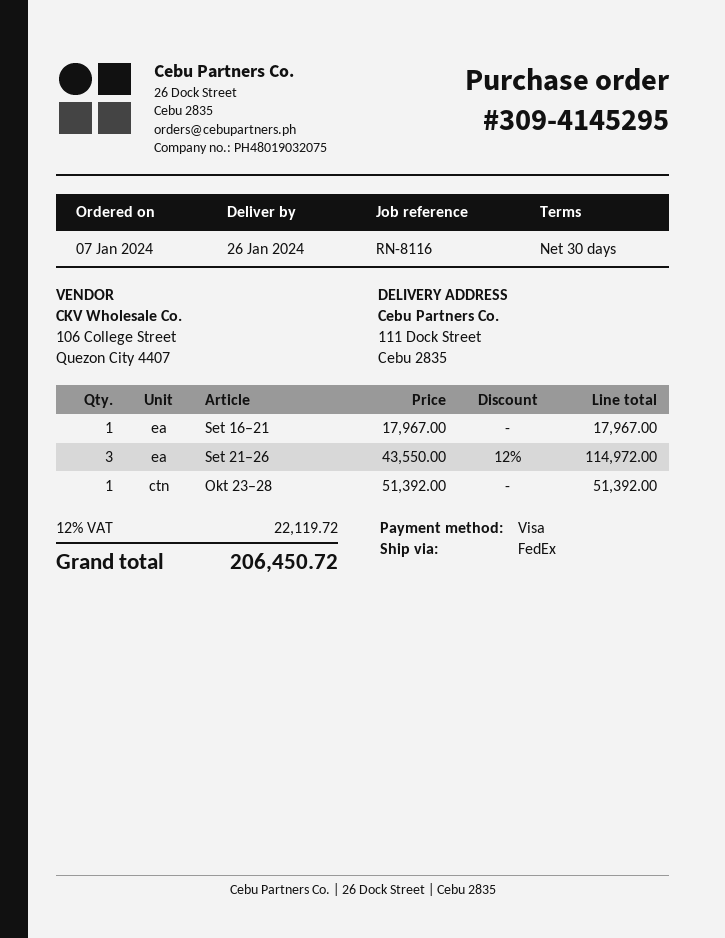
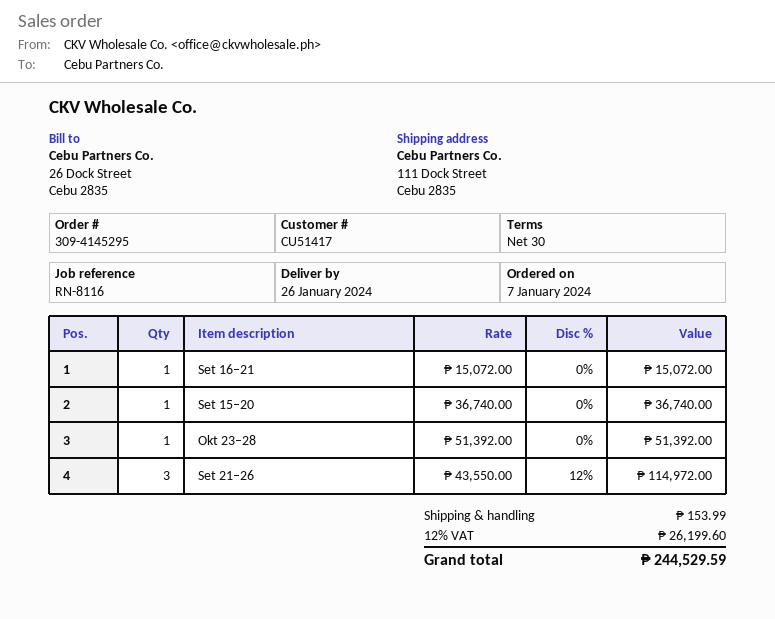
Set 16–21: 1 x 17967.00 = 17967.00 -> 1 x 15072.00 = 15072.00
Set 15–20: none -> 1 x 36740.00 = 36740.00
shipping: none -> 153.99
tax: 12% = 22119.72 -> 12% = 26199.60
total: 206450.72 -> 244529.59

